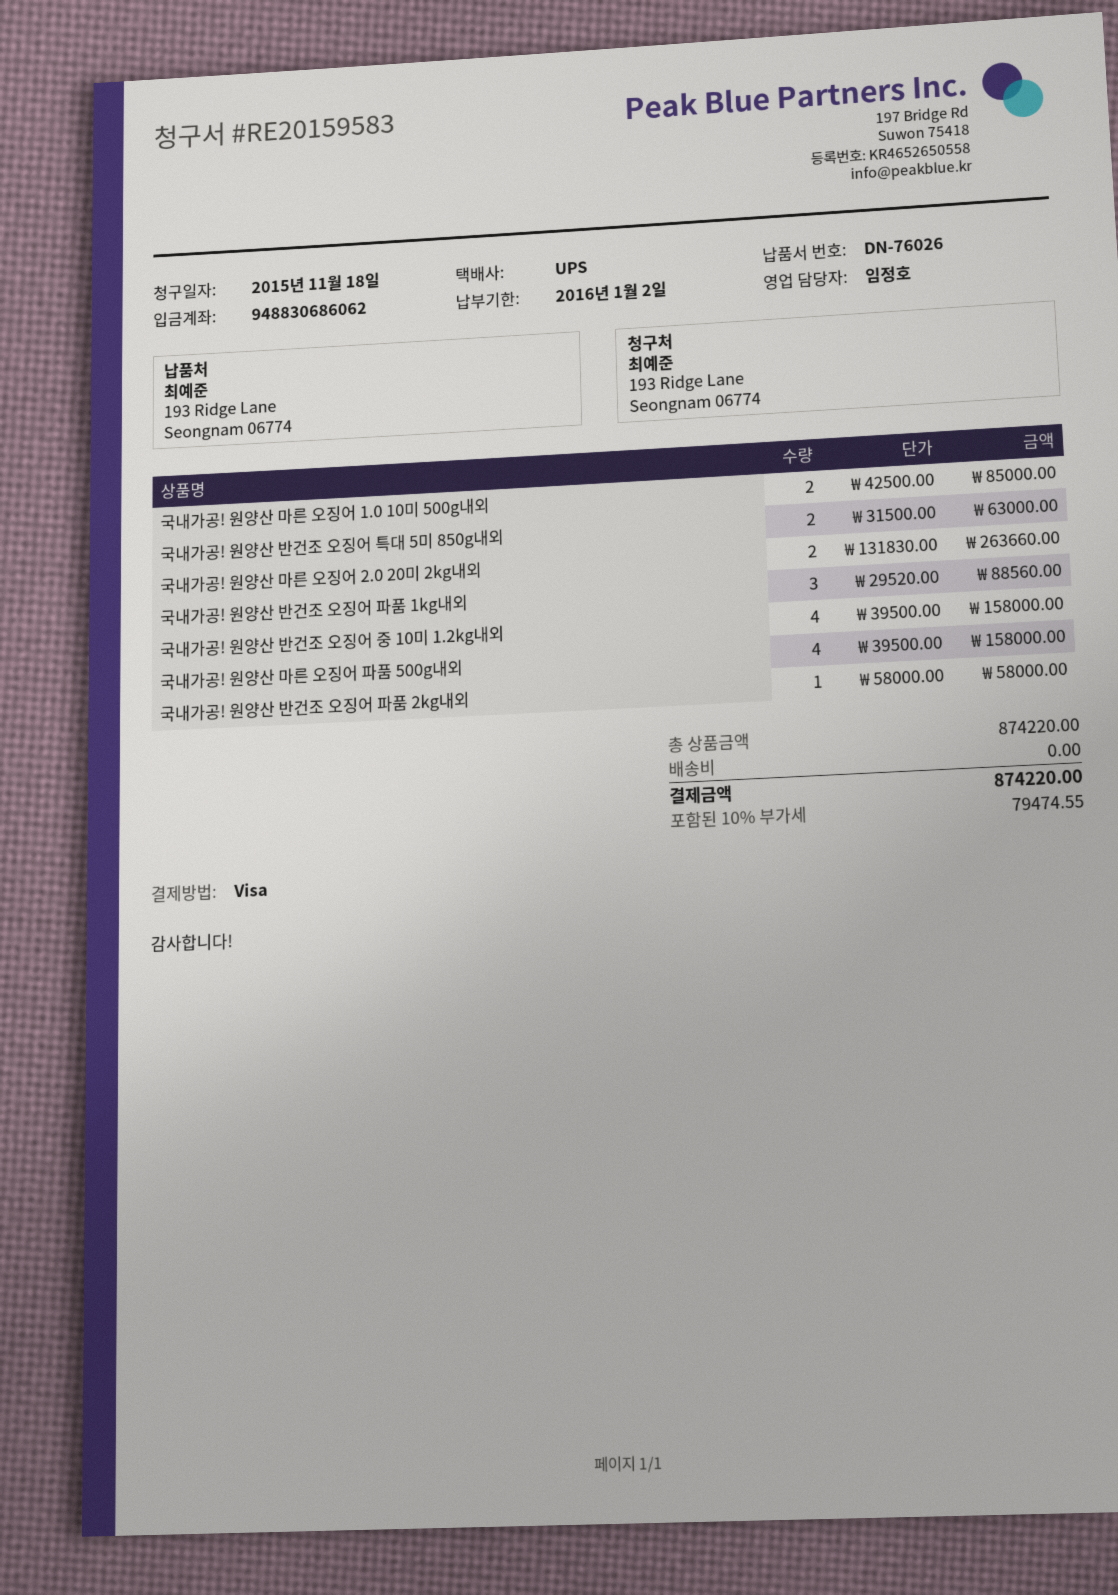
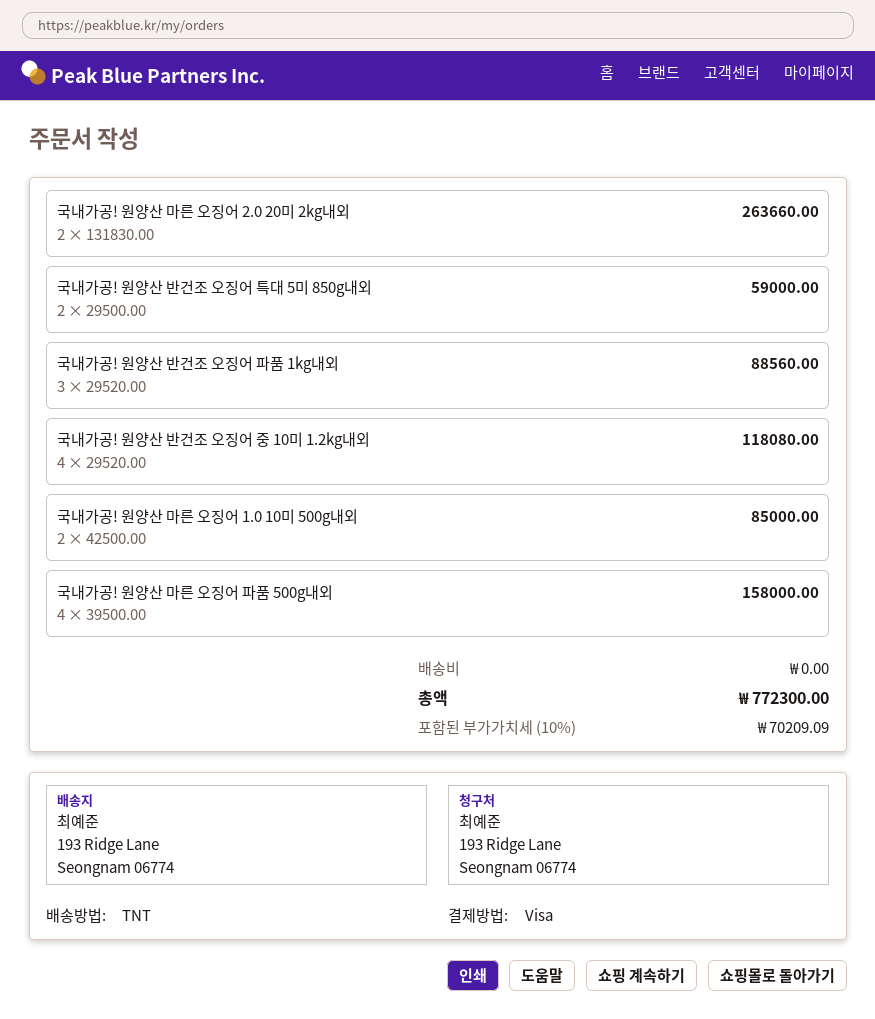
shipping method: UPS -> TNT
국내가공! 원양산 반건조 오징어 특대 5미 850g내외: 2 x 31500.00 = 63000.00 -> 2 x 29500.00 = 59000.00
국내가공! 원양산 반건조 오징어 중 10미 1.2kg내외: 4 x 39500.00 = 158000.00 -> 4 x 29520.00 = 118080.00
국내가공! 원양산 반건조 오징어 파품 2kg내외: 1 x 58000.00 = 58000.00 -> none
tax: 10% = 79474.55 -> 10% = 70209.09
total: 874220.00 -> 772300.00

